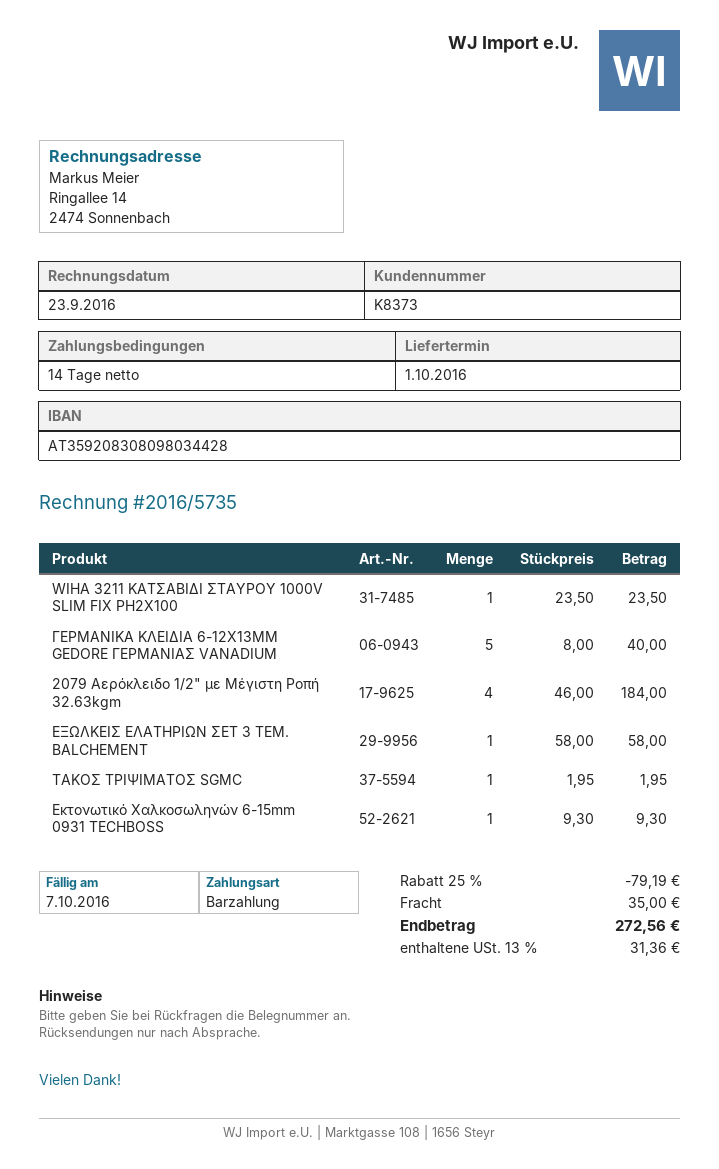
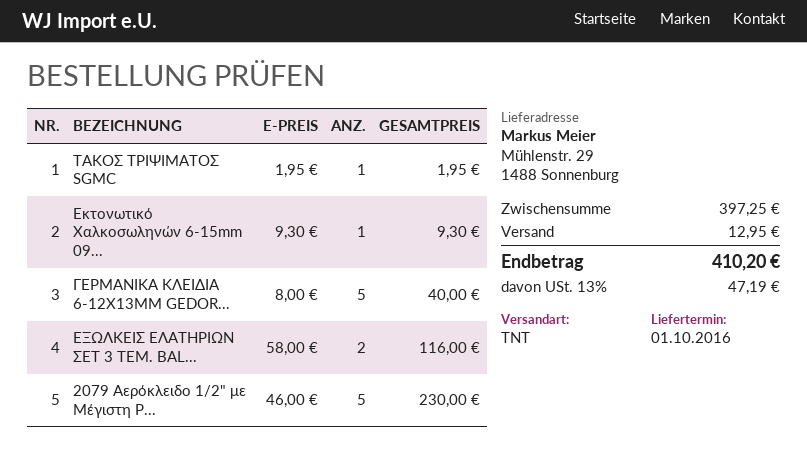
WIHA 3211 ΚΑΤΣΑΒΙΔΙ ΣΤΑΥΡΟΥ 1000V SLIM FIX PH2X100: 1 x 23.50 = 23.50 -> none
2079 Αερόκλειδο 1/2" με Μέγιστη Ροπή 32.63kgm: 4 x 46.00 = 184.00 -> 5 x 46.00 = 230.00
ΕΞΩΛΚΕΙΣ ΕΛΑΤΗΡΙΩΝ ΣΕΤ 3 ΤΕΜ. BALCHEMENT: 1 x 58.00 = 58.00 -> 2 x 58.00 = 116.00
discount: 25% = 79.19 -> none
shipping: 35.00 -> 12.95
tax: 13% = 31.36 -> 13% = 47.19
total: 272.56 -> 410.20

